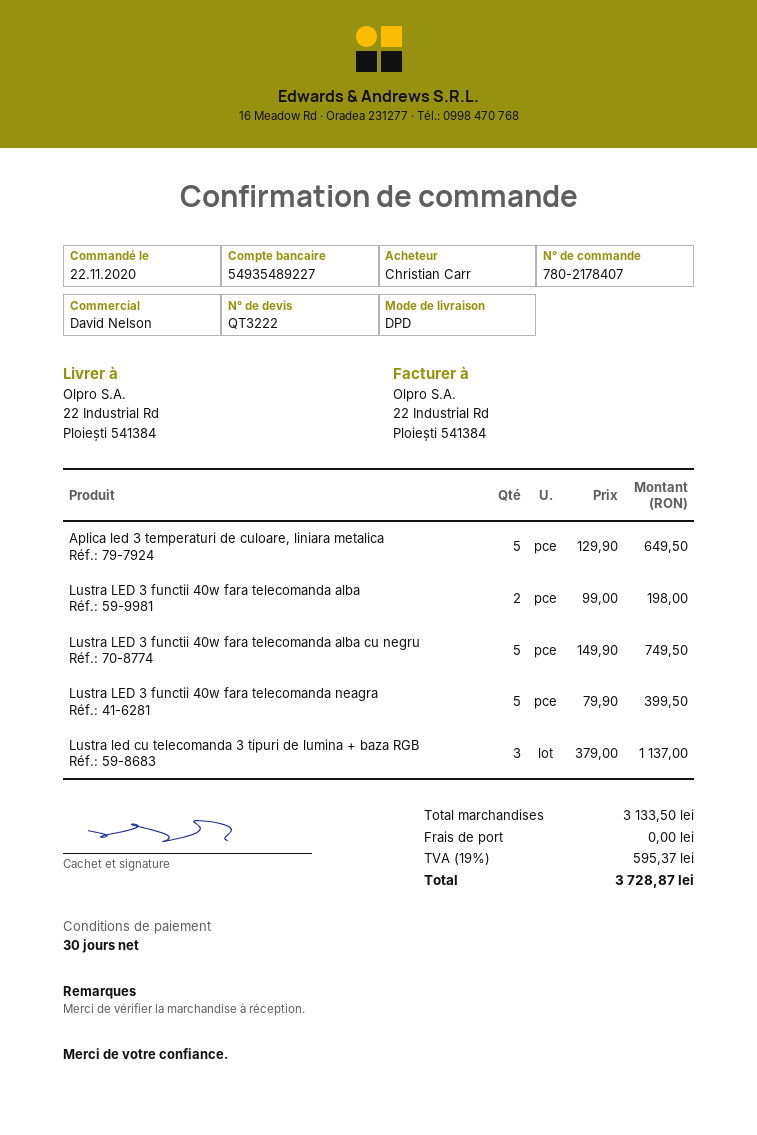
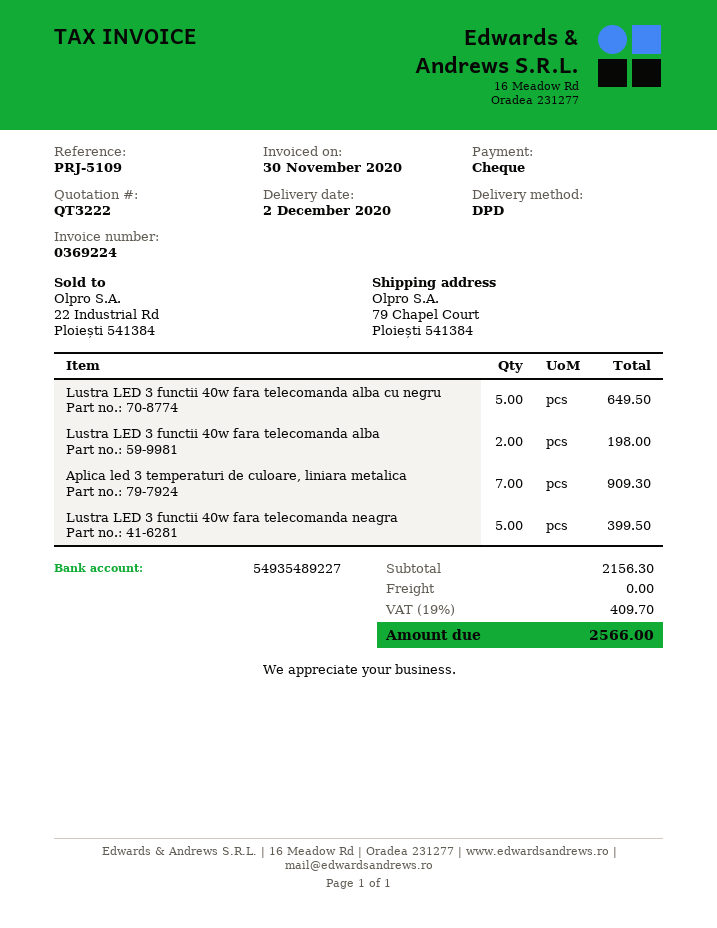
ship to: 22 Industrial Rd, Ploiești 541384 -> 79 Chapel Court, Ploiești 541384
Aplica led 3 temperaturi de culoare, liniara metalica: 5 for 649.50 -> 7 for 909.30
Lustra LED 3 functii 40w fara telecomanda alba cu negru: 5 for 749.50 -> 5 for 649.50
Lustra led cu telecomanda 3 tipuri de lumina + baza RGB: 3 for 1137.00 -> none
subtotal: 3133.50 -> 2156.30
tax: 19% = 595.37 -> 19% = 409.70
total: 3728.87 -> 2566.00

